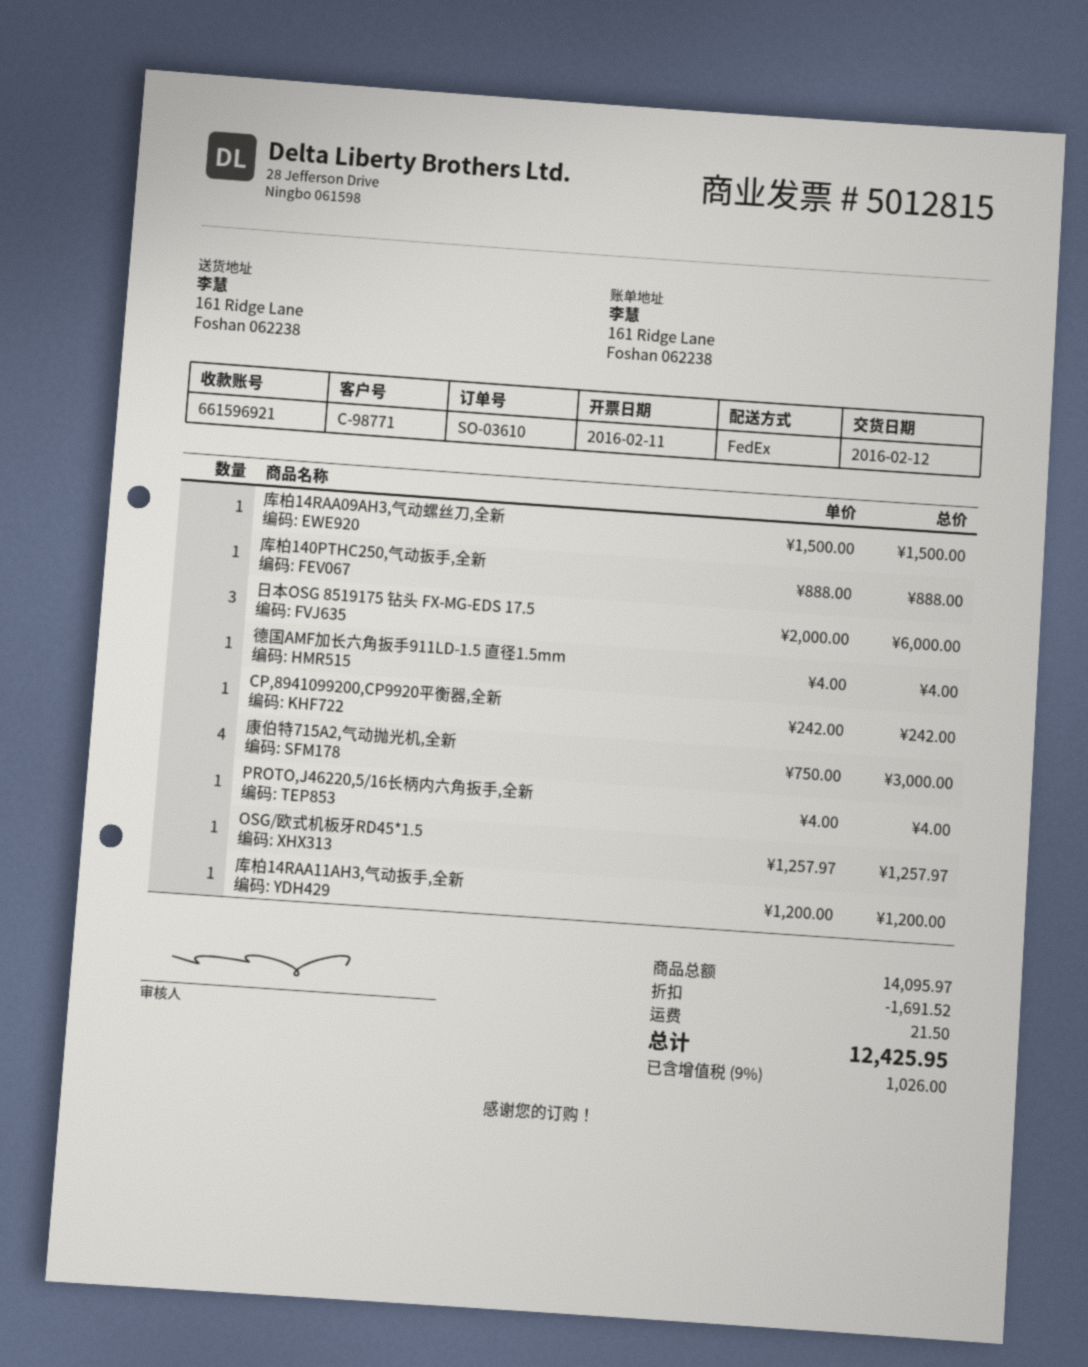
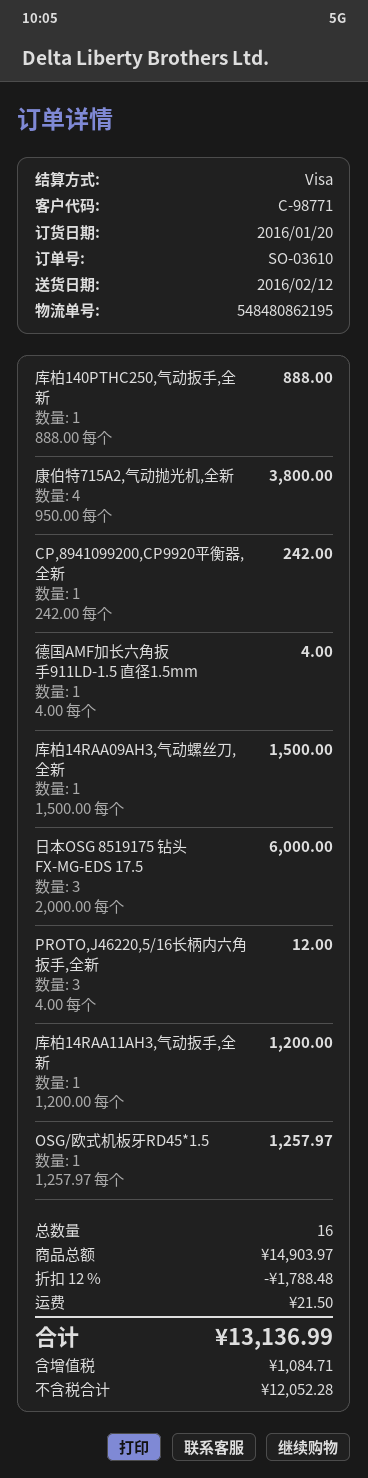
康伯特715A2,气动抛光机,全新: 4 x 750.00 = 3000.00 -> 4 x 950.00 = 3800.00
PROTO,J46220,5/16长柄内六角扳手,全新: 1 x 4.00 = 4.00 -> 3 x 4.00 = 12.00
subtotal: 14095.97 -> 14903.97
discount: 1691.52 -> 1788.48
tax: 1026.00 -> 1084.71
total: 12425.95 -> 13136.99

